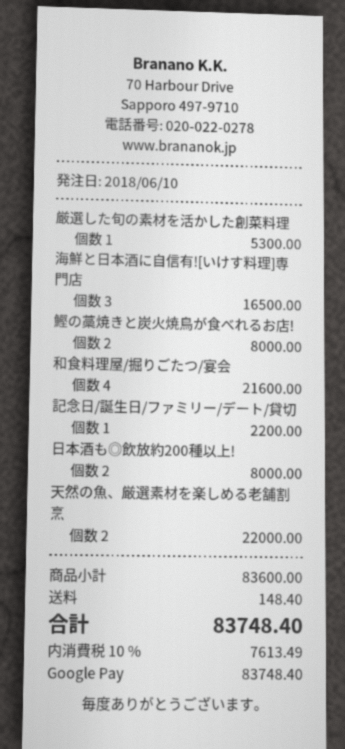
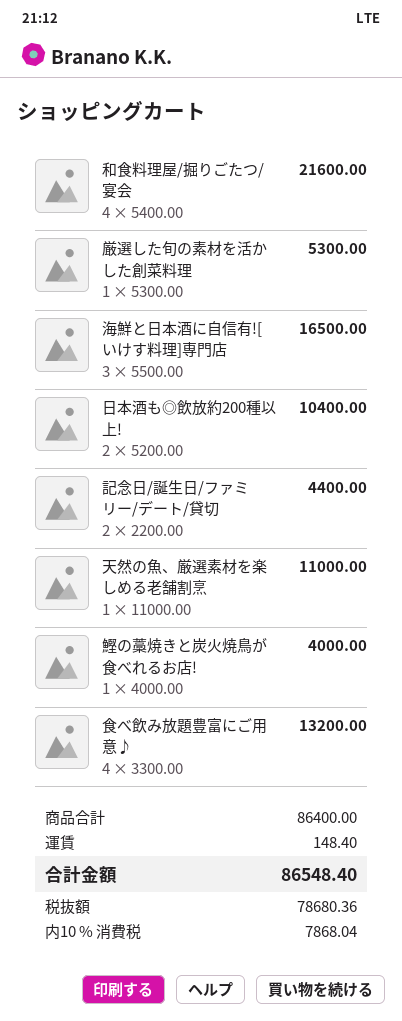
鰹の藁焼きと炭火焼鳥が食べれるお店!: 2 for 8000.00 -> 1 for 4000.00
記念日/誕生日/ファミリー/デート/貸切: 1 for 2200.00 -> 2 for 4400.00
日本酒も◎飲放約200種以上!: 2 for 8000.00 -> 2 for 10400.00
天然の魚、厳選素材を楽しめる老舗割烹: 2 for 22000.00 -> 1 for 11000.00
食べ飲み放題豊富にご用意♪: none -> 4 for 13200.00
subtotal: 83600.00 -> 86400.00
tax: 10% = 7613.49 -> 10% = 7868.04
total: 83748.40 -> 86548.40

